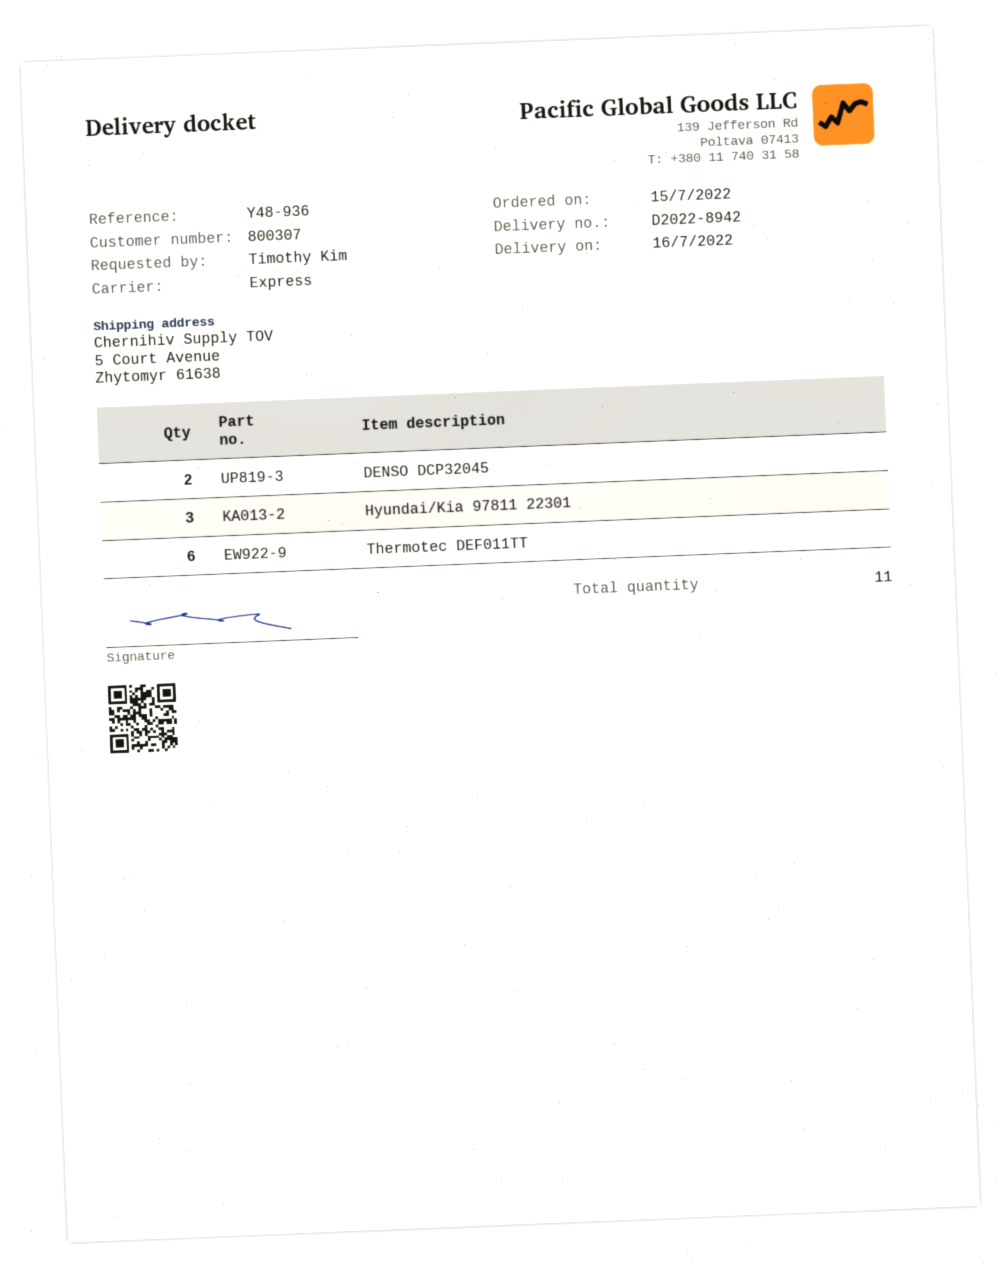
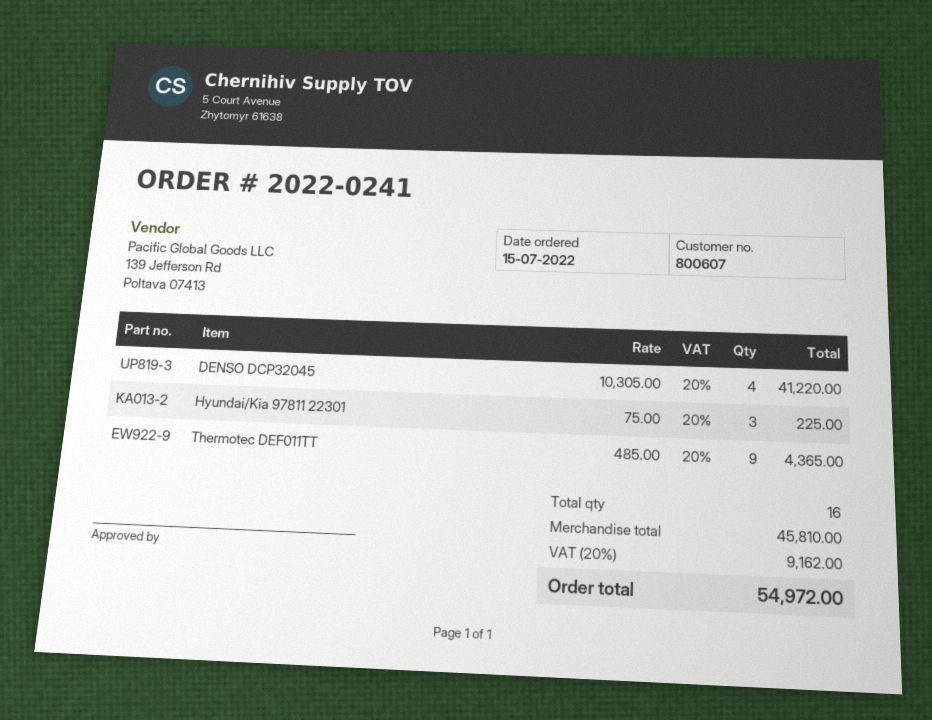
customer number: 800307 -> 800607
DENSO DCP32045: 2 -> 4
Thermotec DEF011TT: 6 -> 9
total quantity: 11 -> 16

